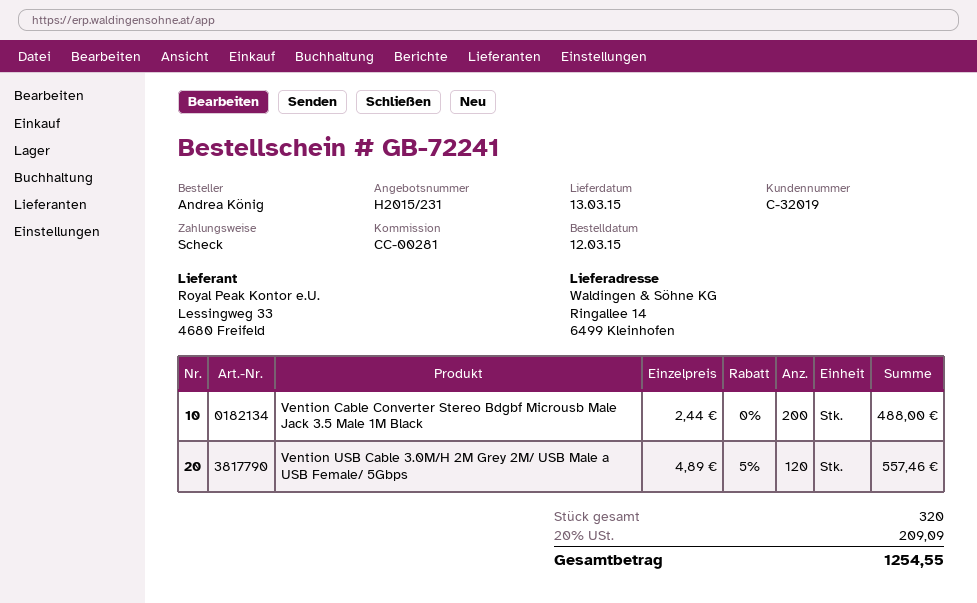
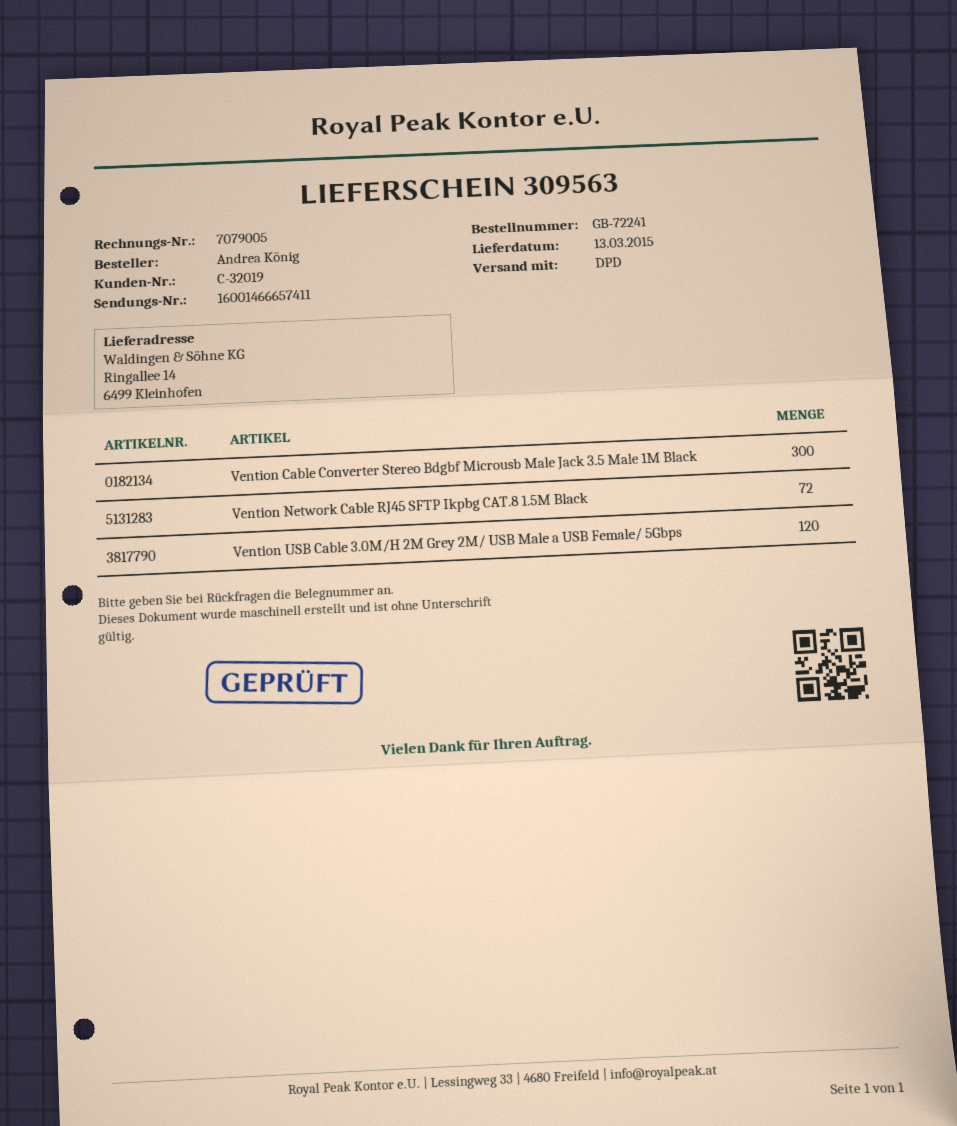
Vention Cable Converter Stereo Bdgbf Microusb Male Jack 3.5 Male 1M Black: 200 -> 300
Vention Network Cable RJ45 SFTP Ikpbg CAT.8 1.5M Black: none -> 72

